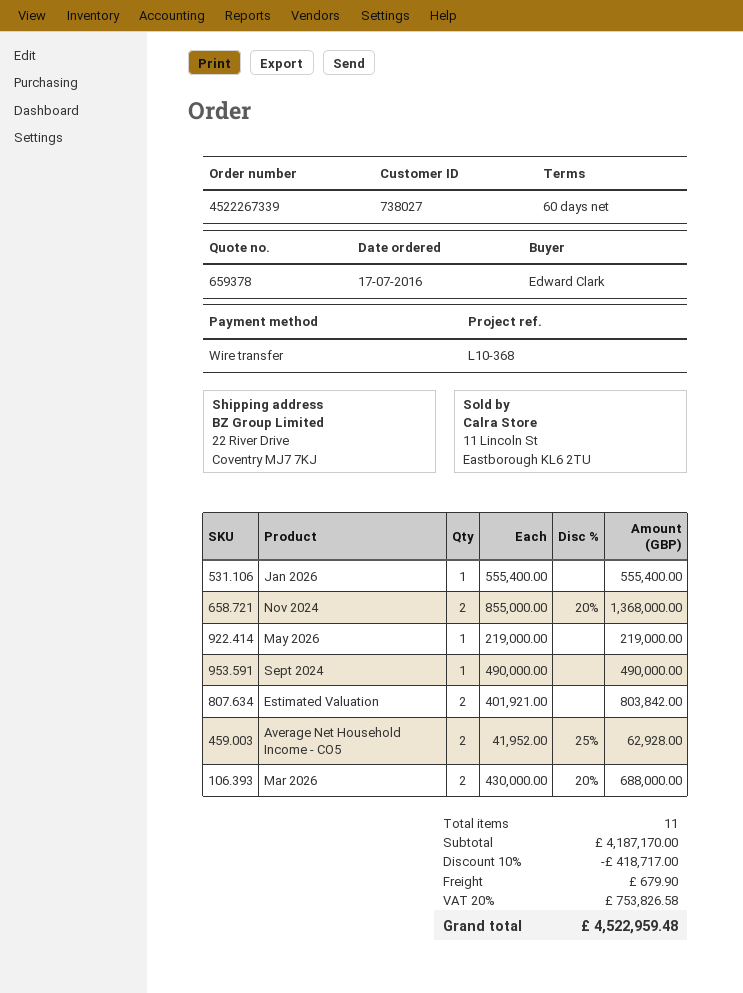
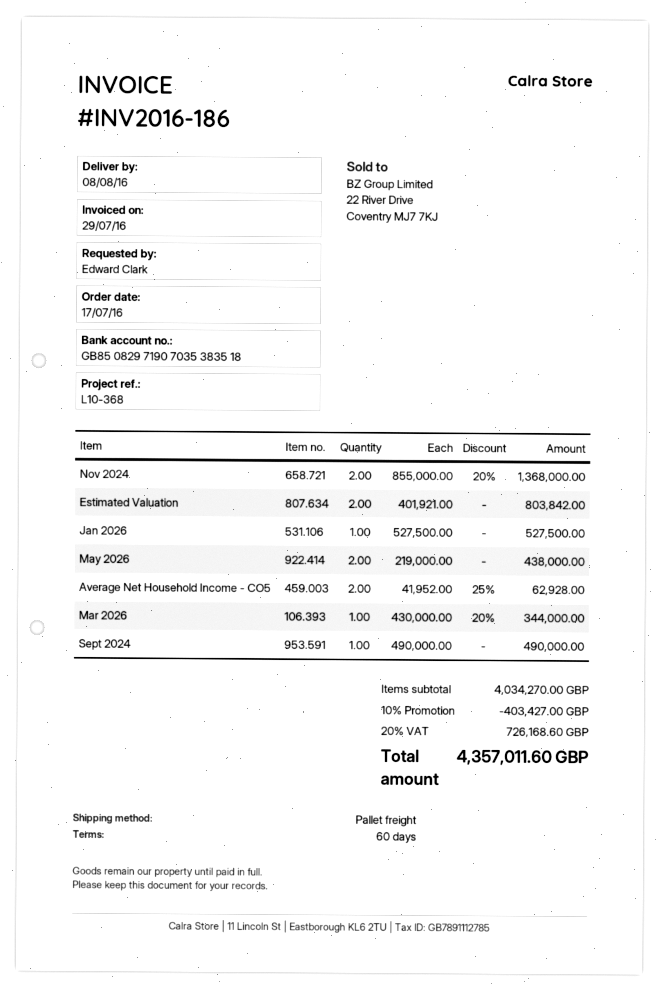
Jan 2026: 1 x 555400.00 = 555400.00 -> 1 x 527500.00 = 527500.00
May 2026: 1 x 219000.00 = 219000.00 -> 2 x 219000.00 = 438000.00
Mar 2026: 2 x 430000.00 - 20% = 688000.00 -> 1 x 430000.00 - 20% = 344000.00
subtotal: 4187170.00 -> 4034270.00
discount: 10% = 418717.00 -> 10% = 403427.00
shipping: 679.90 -> none
tax: 20% = 753826.58 -> 20% = 726168.60
total: 4522959.48 -> 4357011.60

